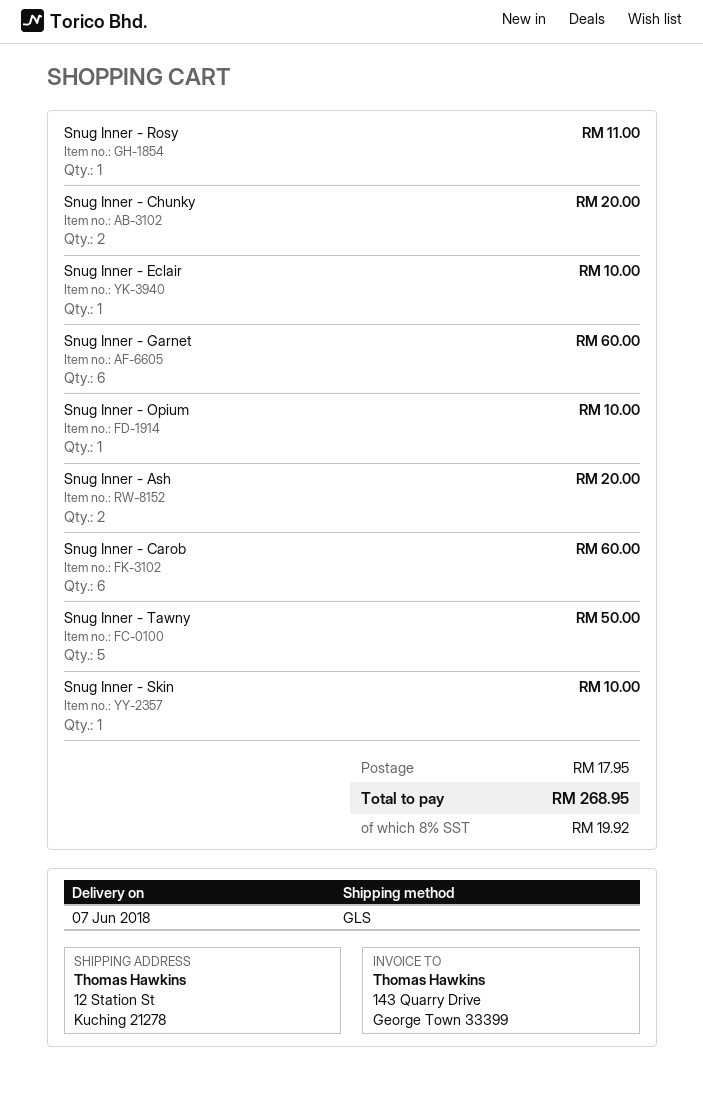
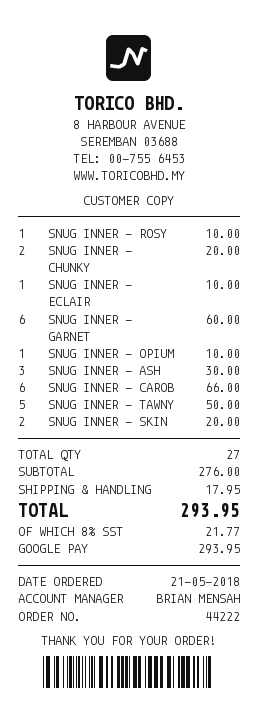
Snug Inner - Rosy: 1 for 11.00 -> 1 for 10.00
Snug Inner - Ash: 2 for 20.00 -> 3 for 30.00
Snug Inner - Carob: 6 for 60.00 -> 6 for 66.00
Snug Inner - Skin: 1 for 10.00 -> 2 for 20.00
tax: 8% = 19.92 -> 8% = 21.77
total: 268.95 -> 293.95

